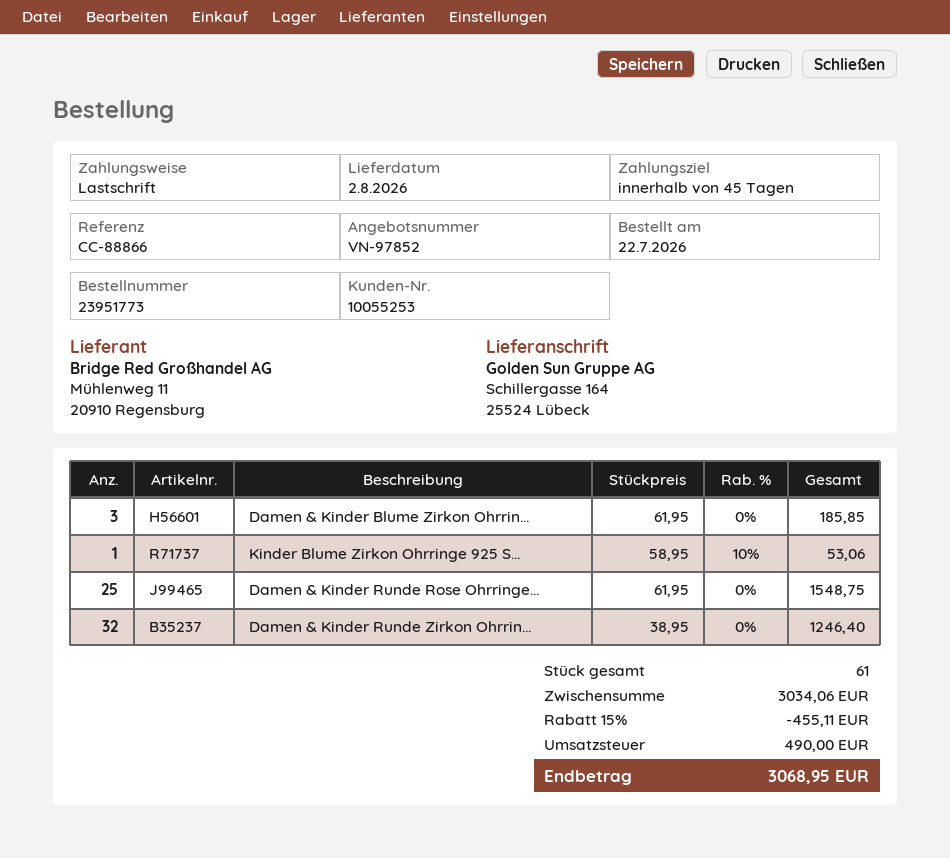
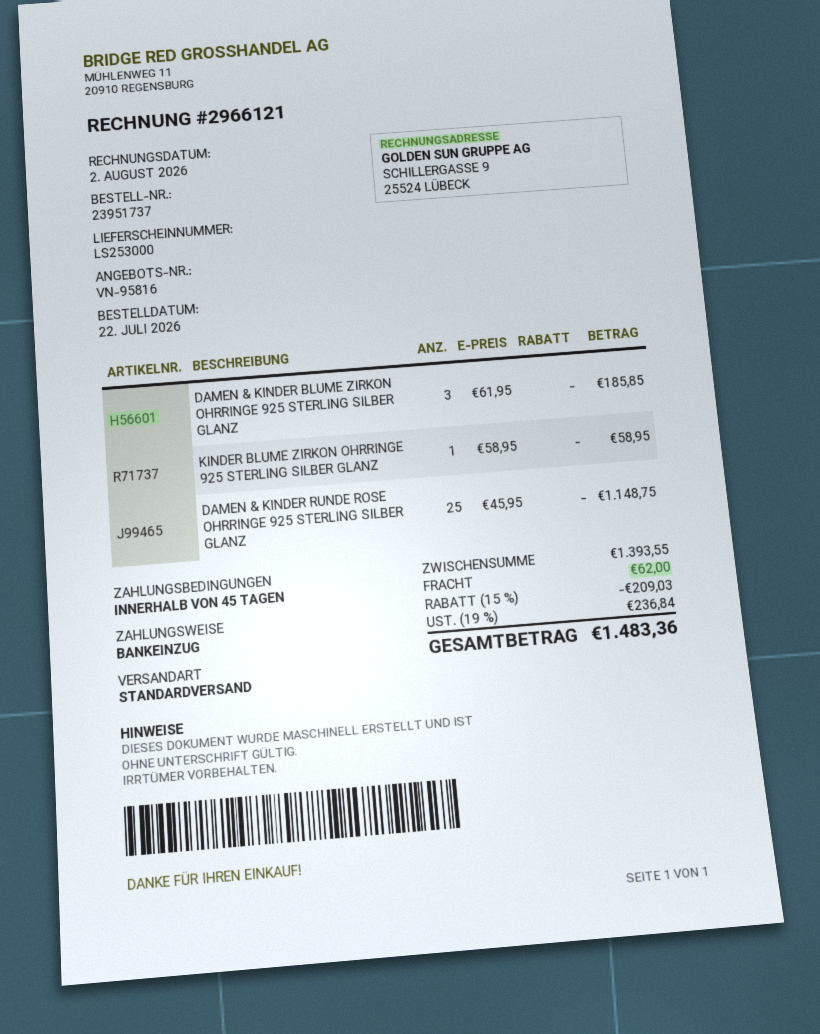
quote number: VN-97852 -> VN-95816
order number: 23951773 -> 23951737
Kinder Blume Zirkon Ohrringe 925 S...: 1 x 58.95 - 10% = 53.06 -> 1 x 58.95 = 58.95
Damen & Kinder Runde Rose Ohrringe...: 25 x 61.95 = 1548.75 -> 25 x 45.95 = 1148.75
Damen & Kinder Runde Zirkon Ohrrin...: 32 x 38.95 = 1246.40 -> none
subtotal: 3034.06 -> 1393.55
discount: 15% = 455.11 -> 15% = 209.03
shipping: none -> 62.00
tax: 490.00 -> 236.84
total: 3068.95 -> 1483.36

